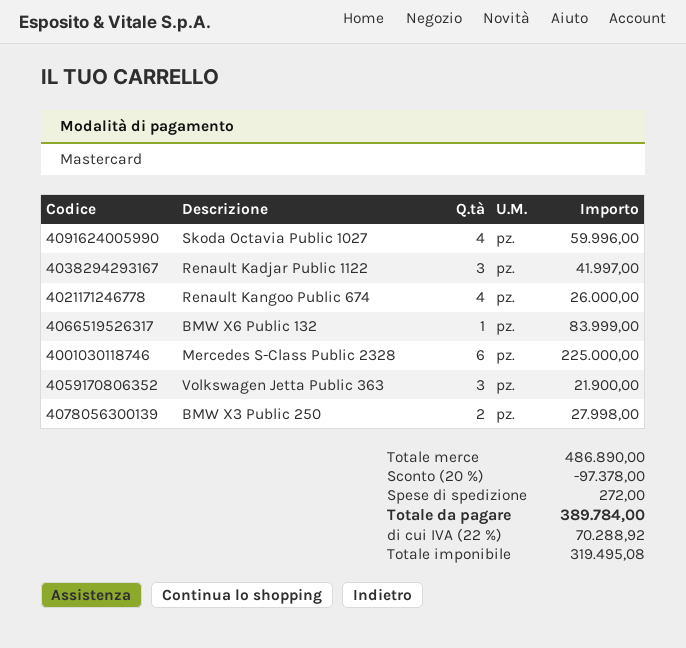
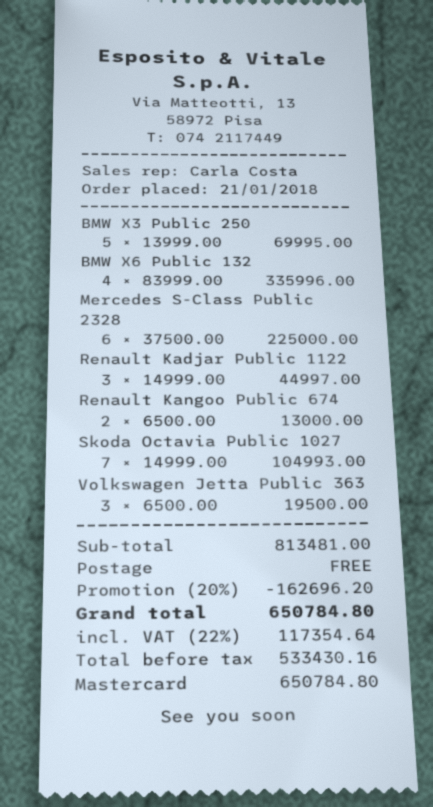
Skoda Octavia Public 1027: 4 for 59996.00 -> 7 for 104993.00
Renault Kadjar Public 1122: 3 for 41997.00 -> 3 for 44997.00
Renault Kangoo Public 674: 4 for 26000.00 -> 2 for 13000.00
BMW X6 Public 132: 1 for 83999.00 -> 4 for 335996.00
Volkswagen Jetta Public 363: 3 for 21900.00 -> 3 for 19500.00
BMW X3 Public 250: 2 for 27998.00 -> 5 for 69995.00
subtotal: 486890.00 -> 813481.00
discount: 20% = 97378.00 -> 20% = 162696.20
shipping: 272.00 -> 0.00
net: 319495.08 -> 533430.16
tax: 22% = 70288.92 -> 22% = 117354.64
total: 389784.00 -> 650784.80

